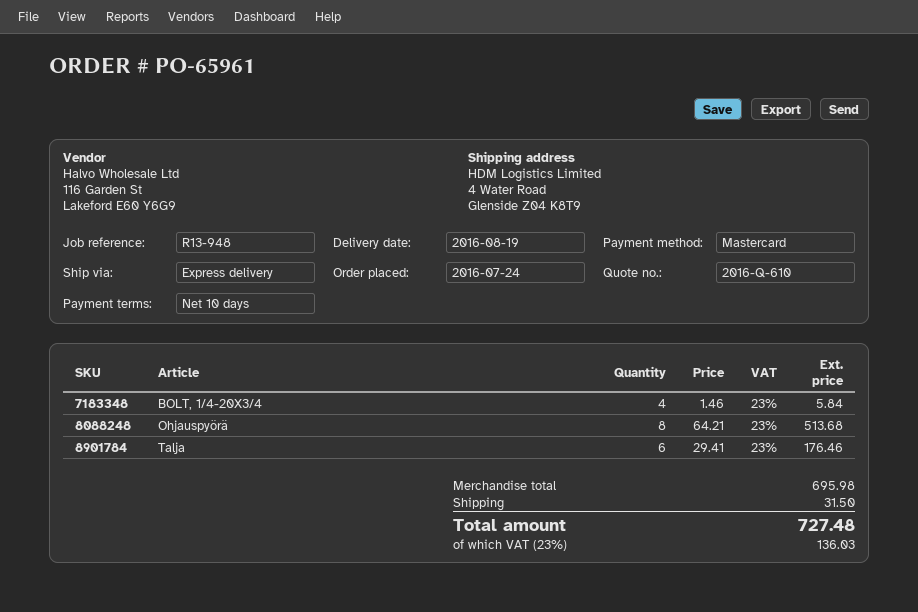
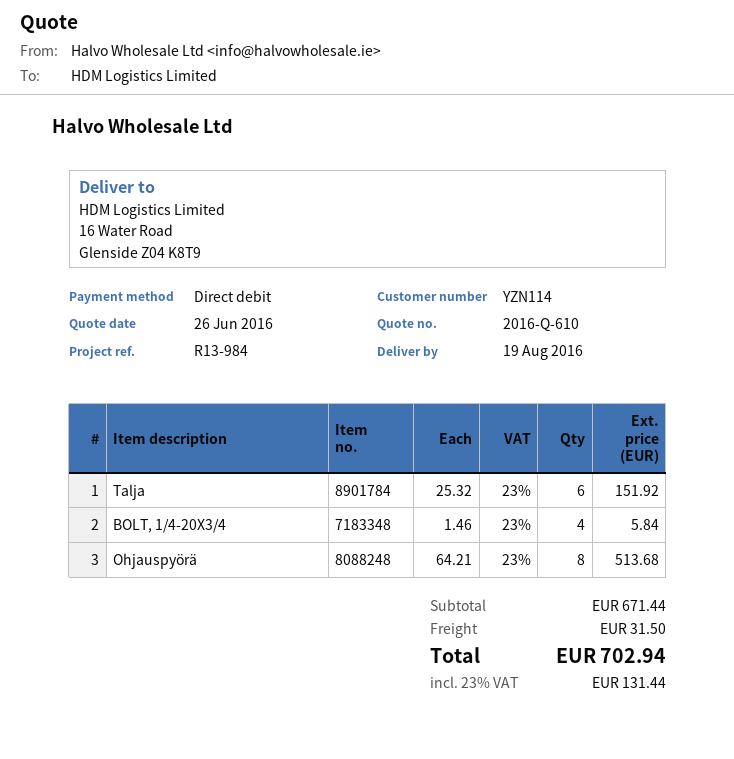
reference: R13-948 -> R13-984
payment method: Mastercard -> direct debit
ship to: 4 Water Road, Glenside Z04 K8T9 -> 16 Water Road, Glenside Z04 K8T9
Talja: 6 x 29.41 = 176.46 -> 6 x 25.32 = 151.92
subtotal: 695.98 -> 671.44
tax: 23% = 136.03 -> 23% = 131.44
total: 727.48 -> 702.94

